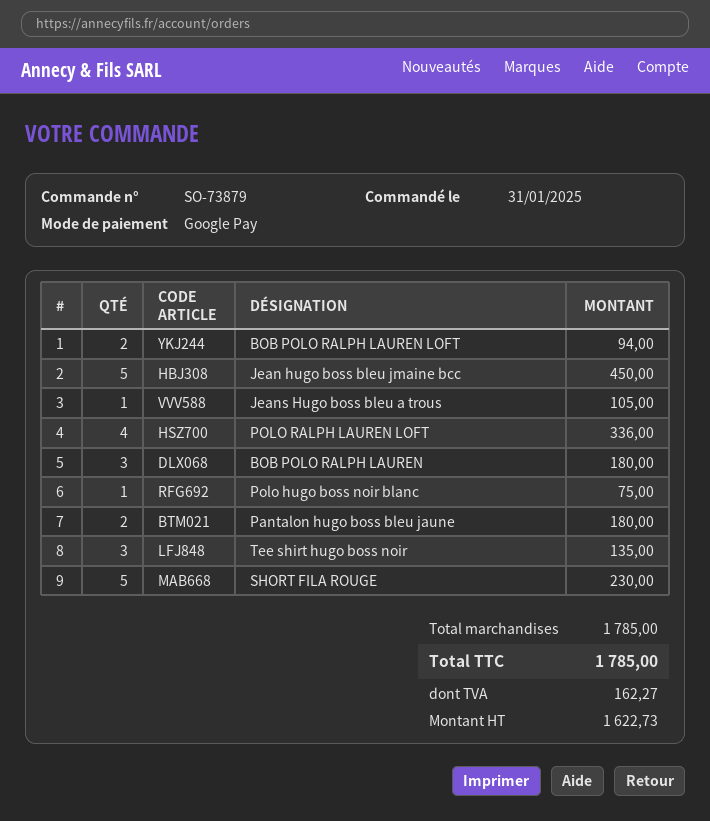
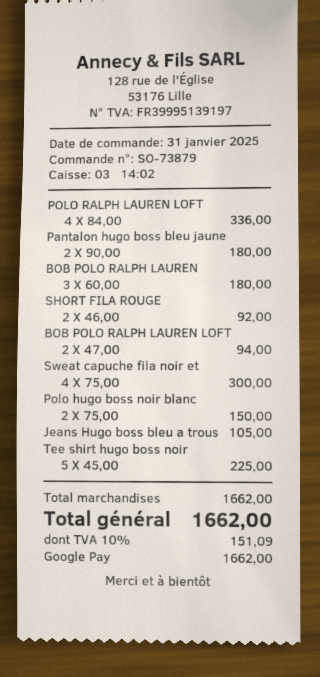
Jean hugo boss bleu jmaine bcc: 5 for 450.00 -> none
Polo hugo boss noir blanc: 1 for 75.00 -> 2 for 150.00
Tee shirt hugo boss noir: 3 for 135.00 -> 5 for 225.00
SHORT FILA ROUGE: 5 for 230.00 -> 2 for 92.00
Sweat capuche fila noir et: none -> 4 for 300.00
subtotal: 1785.00 -> 1662.00
tax: 162.27 -> 151.09
total: 1785.00 -> 1662.00

